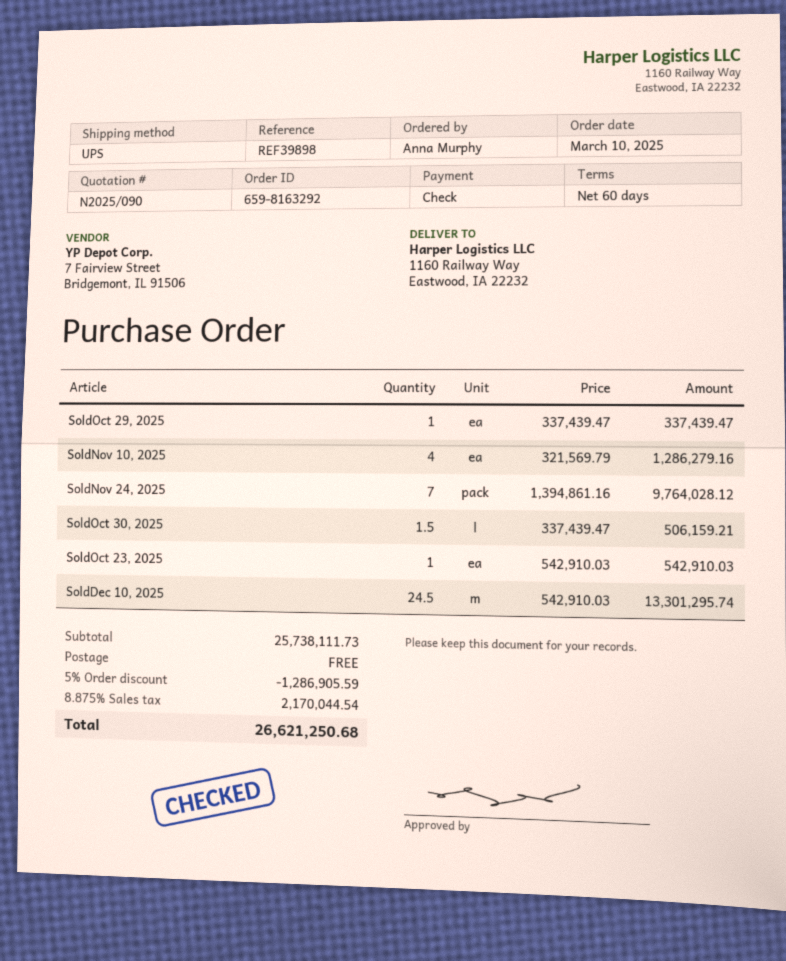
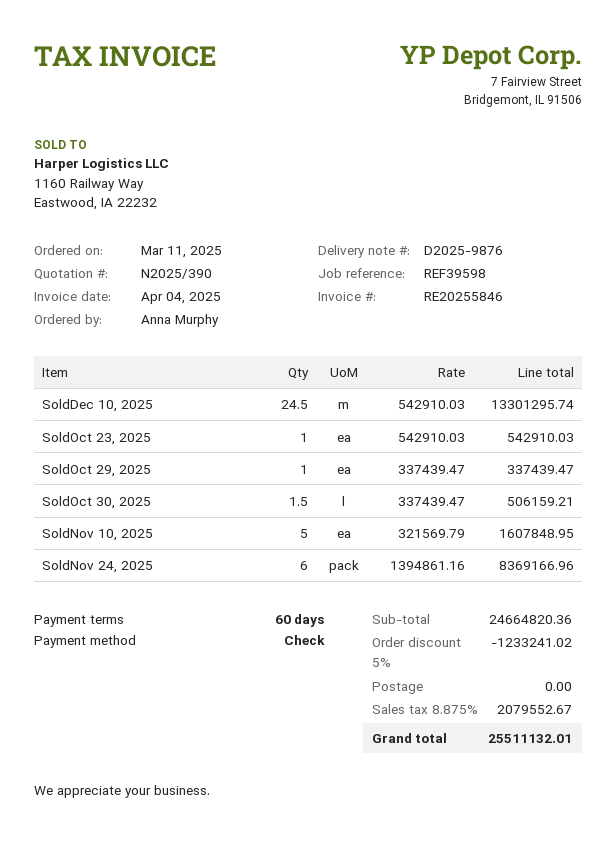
quote number: N2025/090 -> N2025/390
order date: 2025-03-10 -> 2025-03-11
reference: REF39898 -> REF39598
SoldNov 10, 2025: 4 x 321569.79 = 1286279.16 -> 5 x 321569.79 = 1607848.95
SoldNov 24, 2025: 7 x 1394861.16 = 9764028.12 -> 6 x 1394861.16 = 8369166.96
subtotal: 25738111.73 -> 24664820.36
discount: 5% = 1286905.59 -> 5% = 1233241.02
tax: 8.875% = 2170044.54 -> 8.875% = 2079552.67
total: 26621250.68 -> 25511132.01

